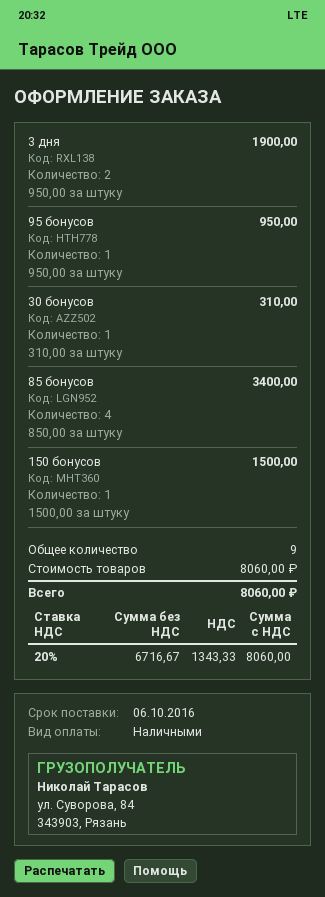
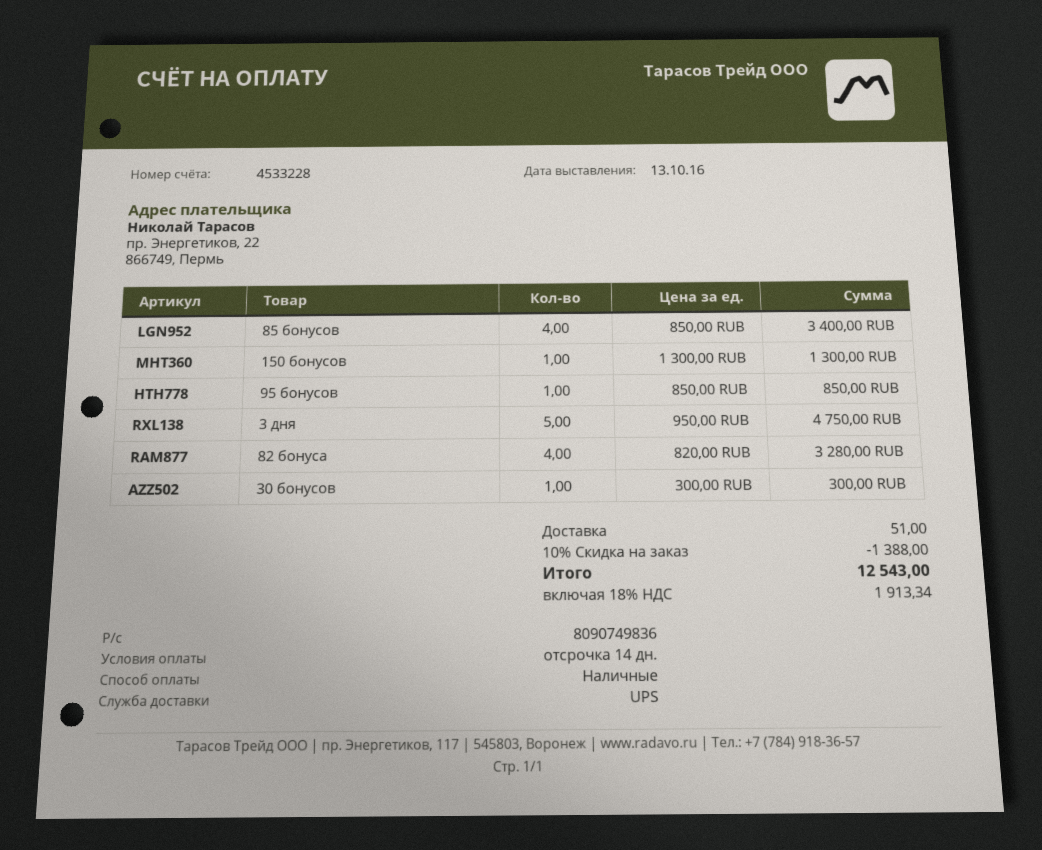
3 дня: 2 x 950.00 = 1900.00 -> 5 x 950.00 = 4750.00
95 бонусов: 1 x 950.00 = 950.00 -> 1 x 850.00 = 850.00
30 бонусов: 1 x 310.00 = 310.00 -> 1 x 300.00 = 300.00
150 бонусов: 1 x 1500.00 = 1500.00 -> 1 x 1300.00 = 1300.00
82 бонуса: none -> 4 x 820.00 = 3280.00
discount: none -> 10% = 1388.00
shipping: none -> 51.00
tax: 20% = 1343.33 -> 18% = 1913.34
total: 8060.00 -> 12543.00

